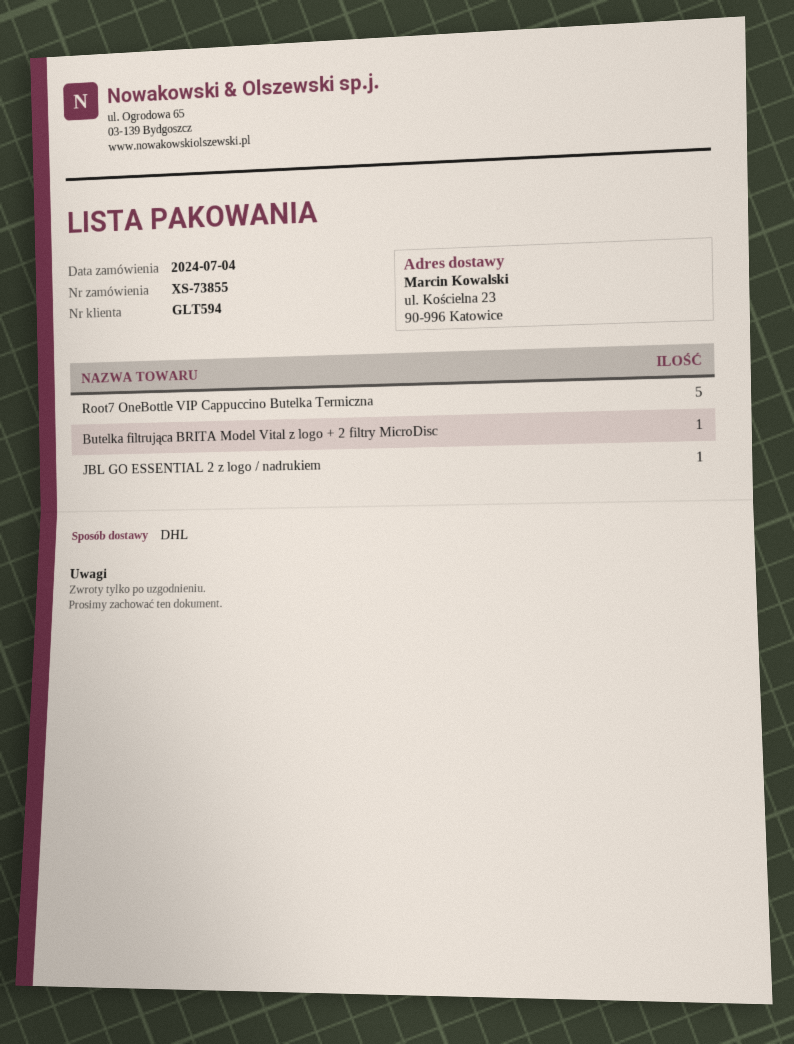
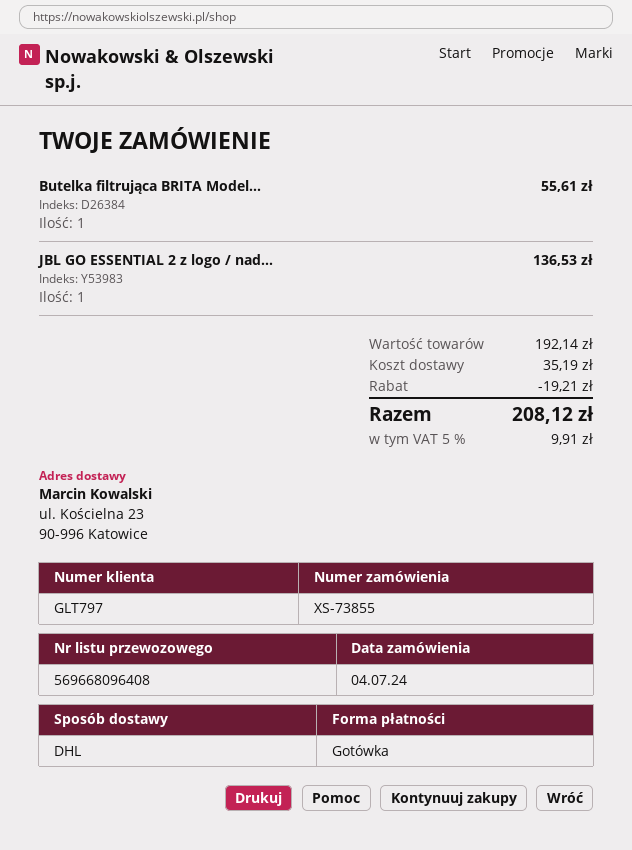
customer number: GLT594 -> GLT797
Root7 OneBottle VIP Cappuccino Butelka Termiczna: 5 -> none

